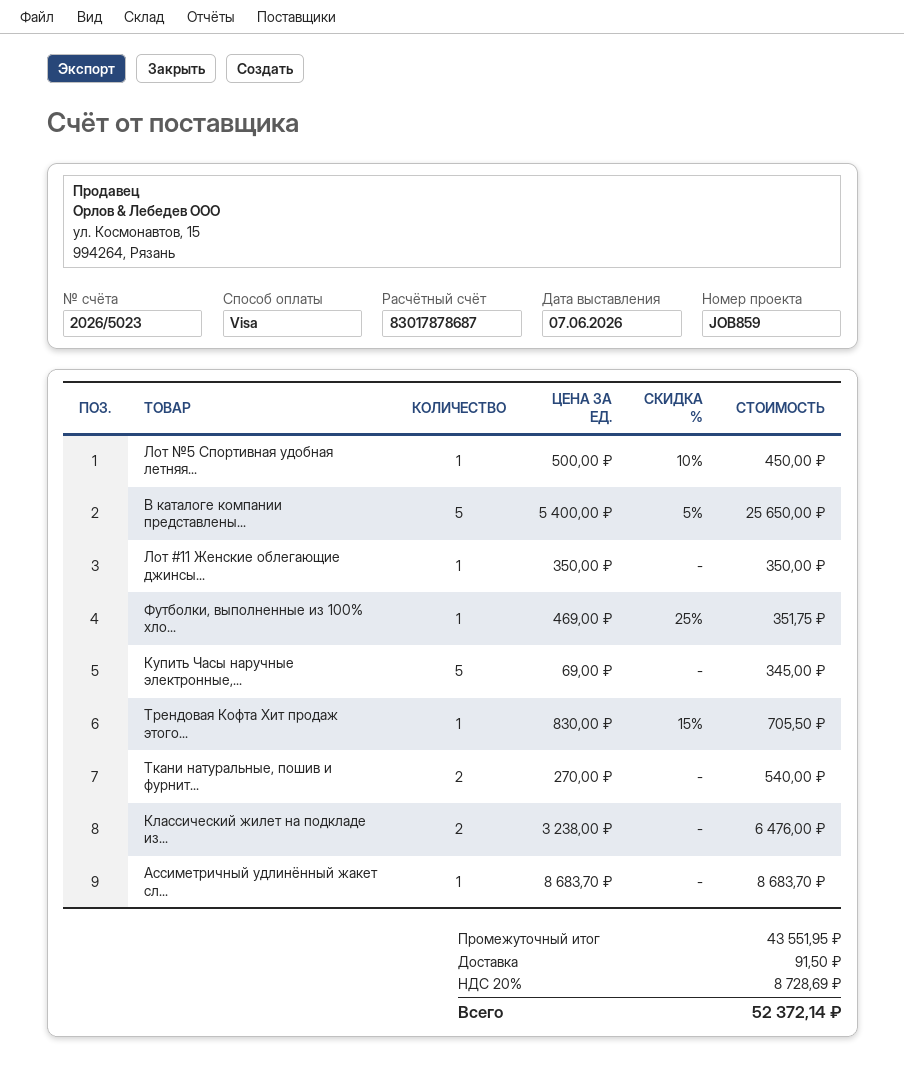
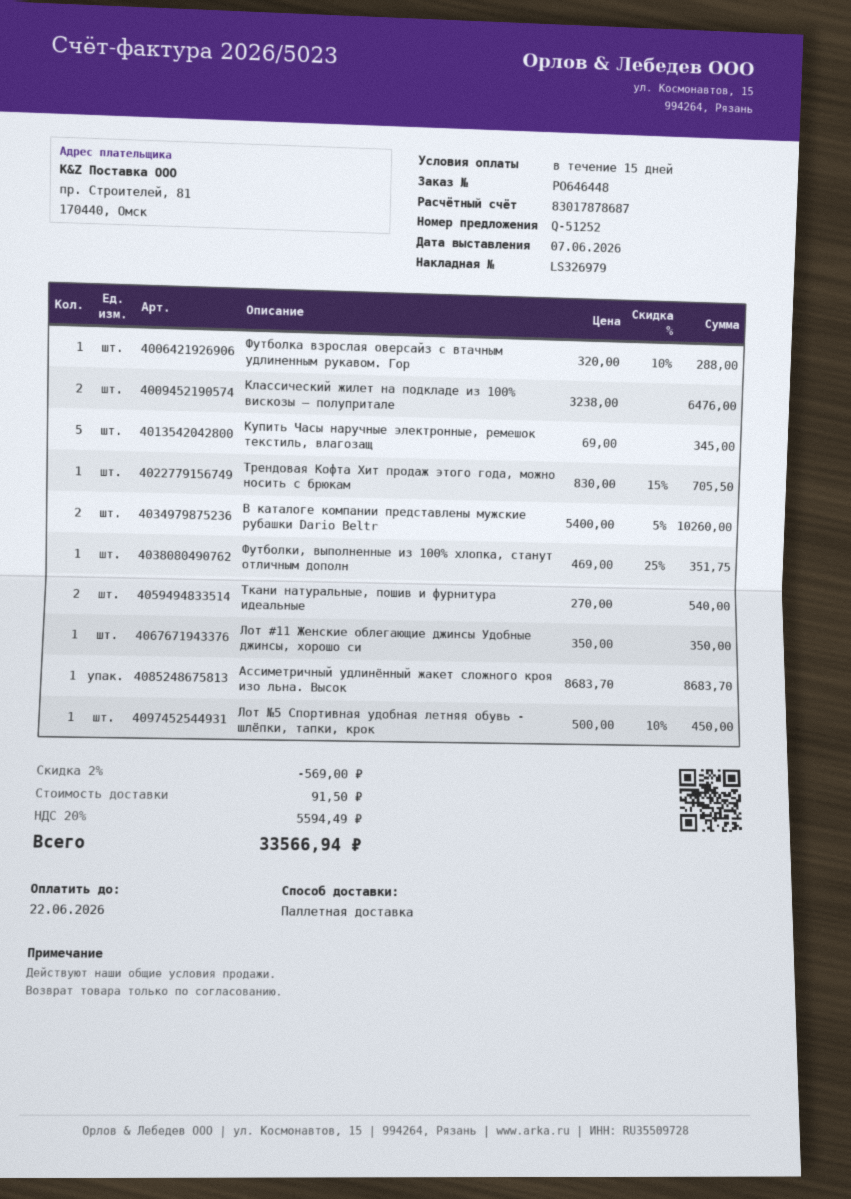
В каталоге компании представлены...: 5 x 5400.00 - 5% = 25650.00 -> 2 x 5400.00 - 5% = 10260.00
Футболка взрослая оверсайз с втачным удлиненным рукавом. Гор: none -> 1 x 320.00 - 10% = 288.00
discount: none -> 2% = 569.00
tax: 20% = 8728.69 -> 20% = 5594.49
total: 52372.14 -> 33566.94

